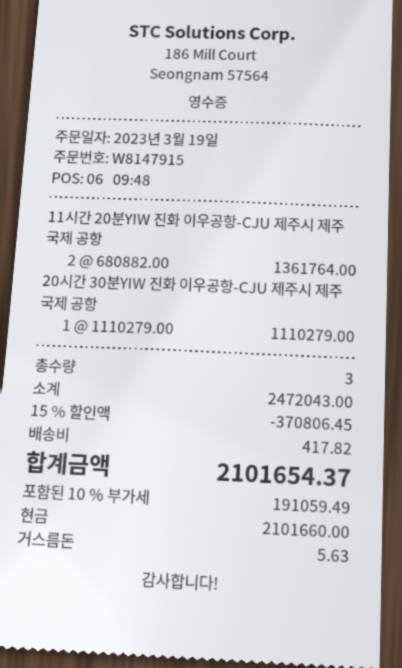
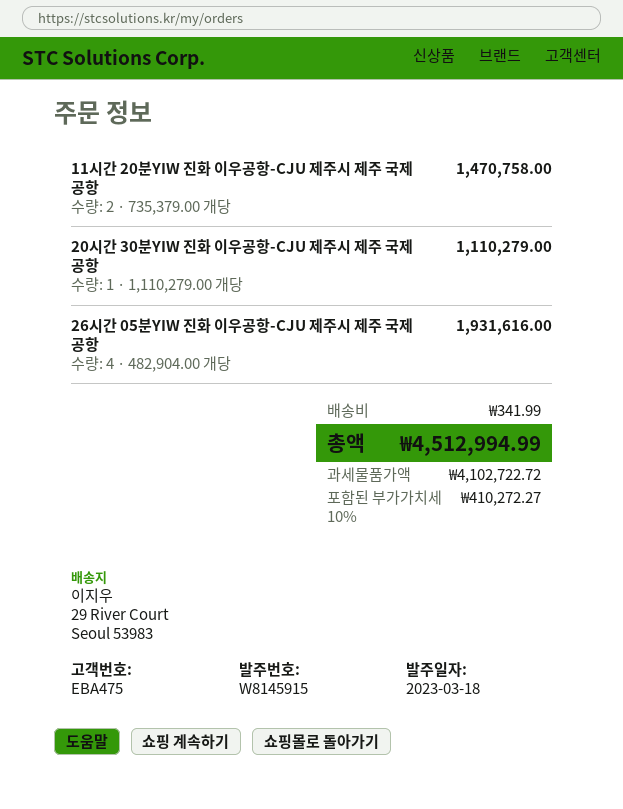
order number: W8147915 -> W8145915
order date: 2023-03-19 -> 2023-03-18
11시간 20분YIW 진화 이우공항-CJU 제주시 제주 국제 공항: 2 x 680882.00 = 1361764.00 -> 2 x 735379.00 = 1470758.00
26시간 05분YIW 진화 이우공항-CJU 제주시 제주 국제 공항: none -> 4 x 482904.00 = 1931616.00
discount: 15% = 370806.45 -> none
shipping: 417.82 -> 341.99
tax: 10% = 191059.49 -> 10% = 410272.27
total: 2101654.37 -> 4512994.99

